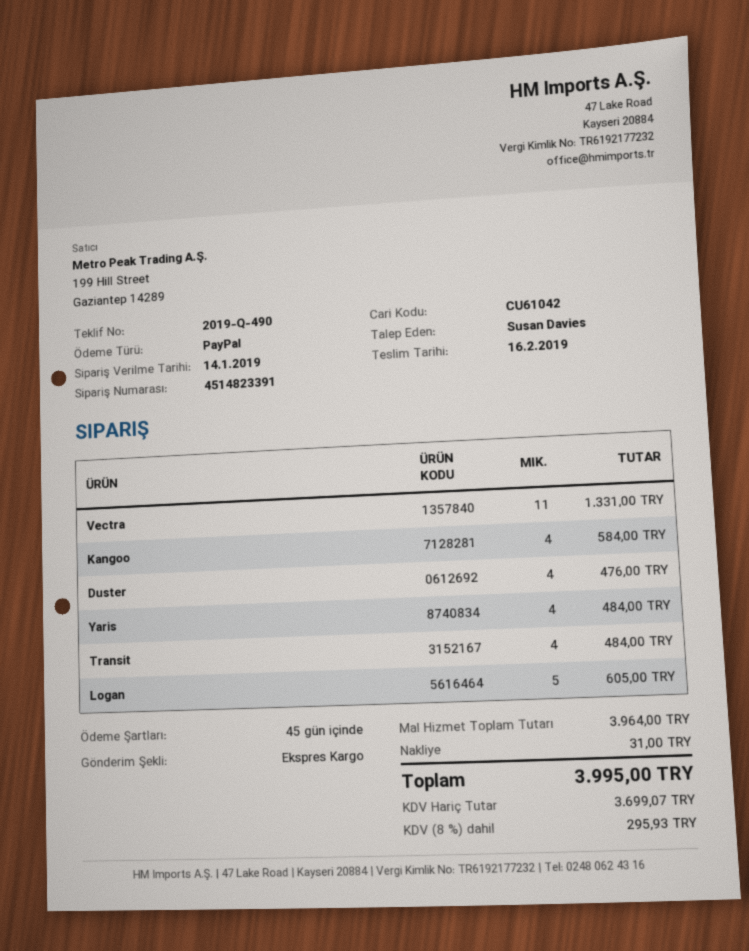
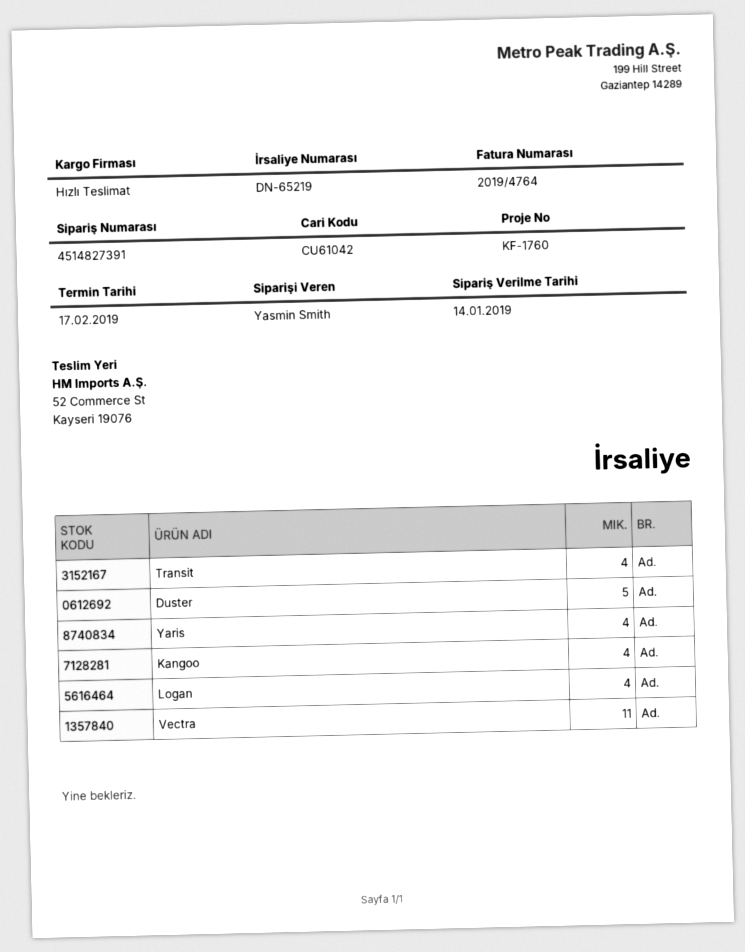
order number: 4514823391 -> 4514827391
delivery date: 2019-02-16 -> 2019-02-17
ordered by: Susan Davies -> Yasmin Smith
Duster: 4 -> 5
Logan: 5 -> 4

